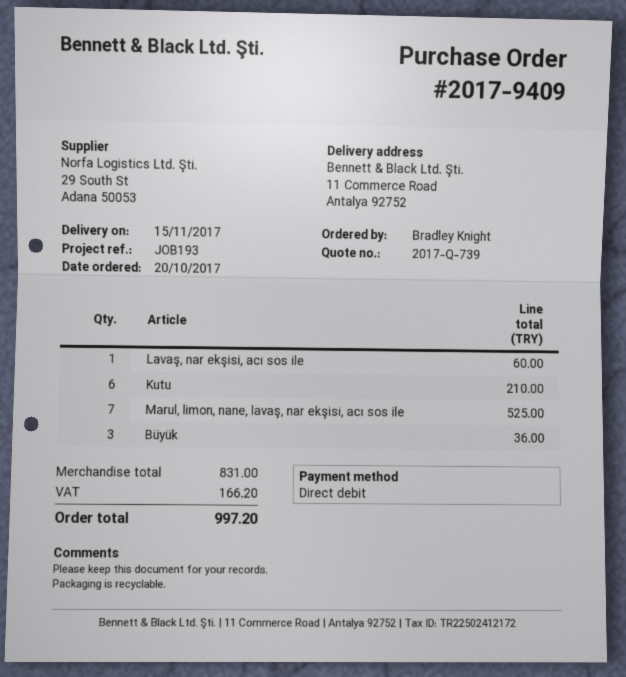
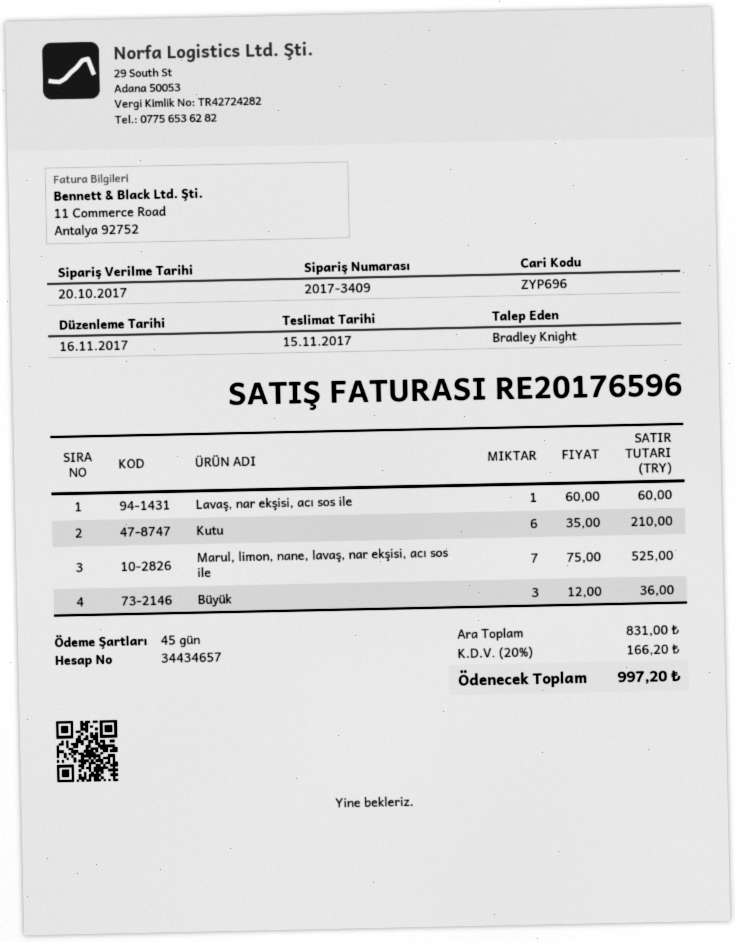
order number: 2017-9409 -> 2017-3409

